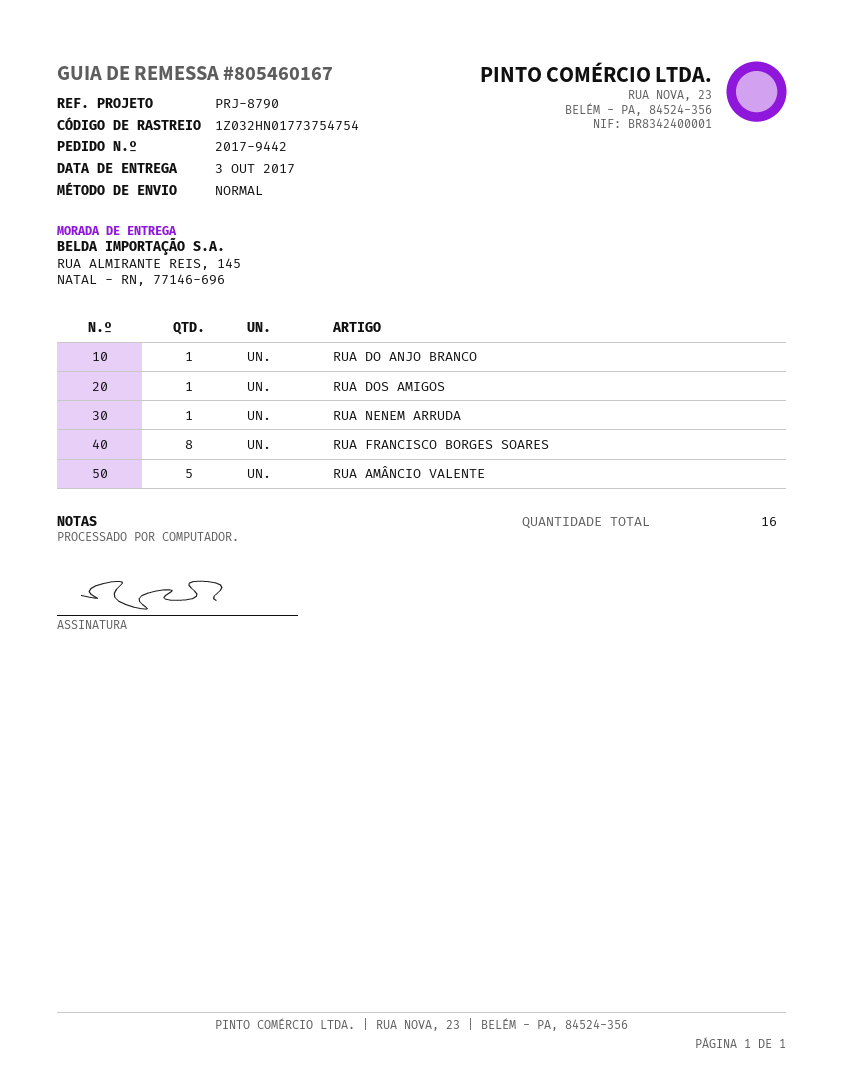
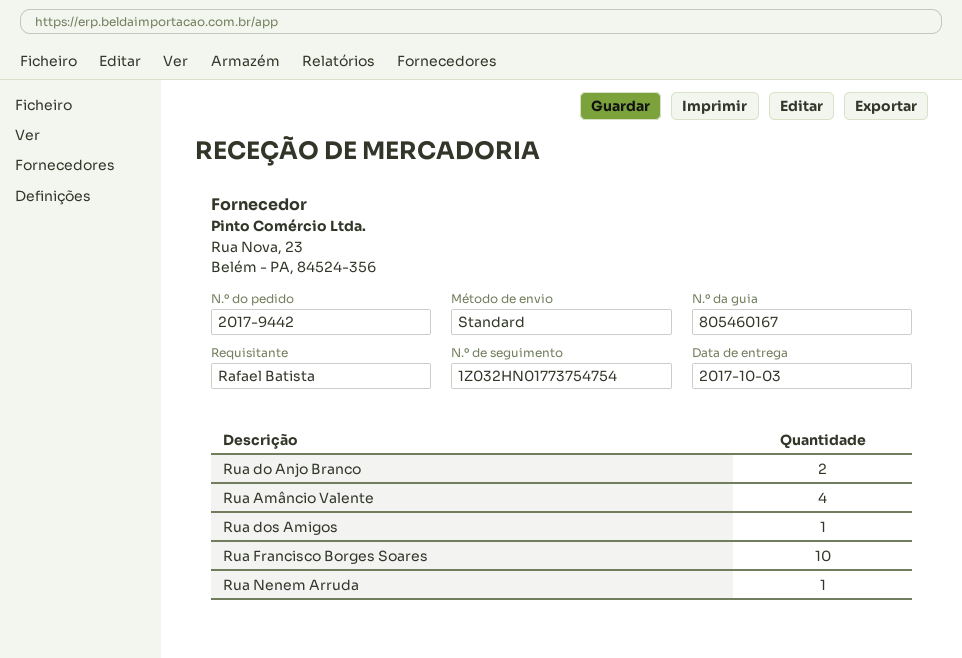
RUA DO ANJO BRANCO: 1 -> 2
RUA FRANCISCO BORGES SOARES: 8 -> 10
RUA AMÂNCIO VALENTE: 5 -> 4

